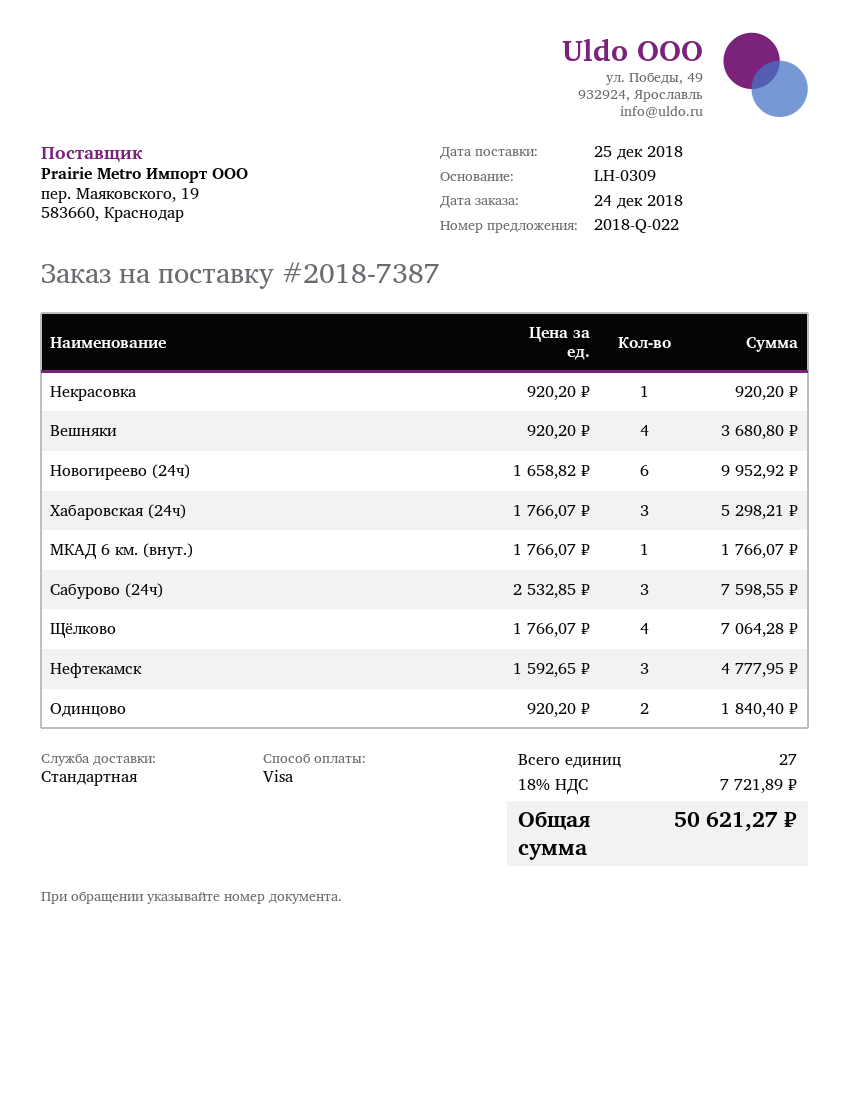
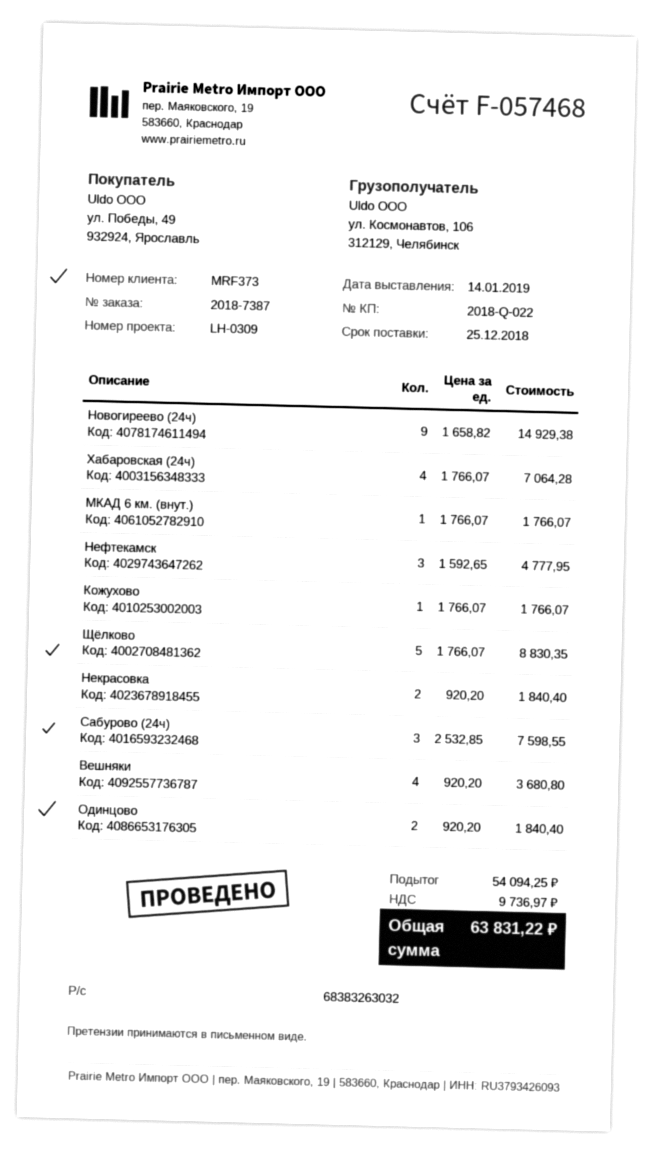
Некрасовка: 1 x 920.20 = 920.20 -> 2 x 920.20 = 1840.40
Новогиреево (24ч): 6 x 1658.82 = 9952.92 -> 9 x 1658.82 = 14929.38
Хабаровская (24ч): 3 x 1766.07 = 5298.21 -> 4 x 1766.07 = 7064.28
Щёлково: 4 x 1766.07 = 7064.28 -> 5 x 1766.07 = 8830.35
Кожухово: none -> 1 x 1766.07 = 1766.07
tax: 7721.89 -> 9736.97
total: 50621.27 -> 63831.22

